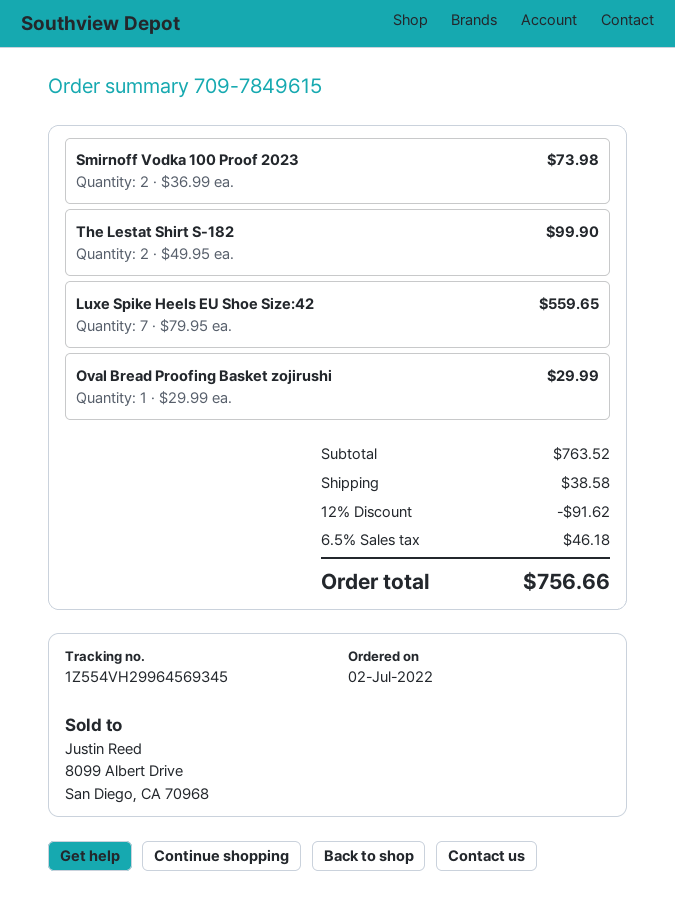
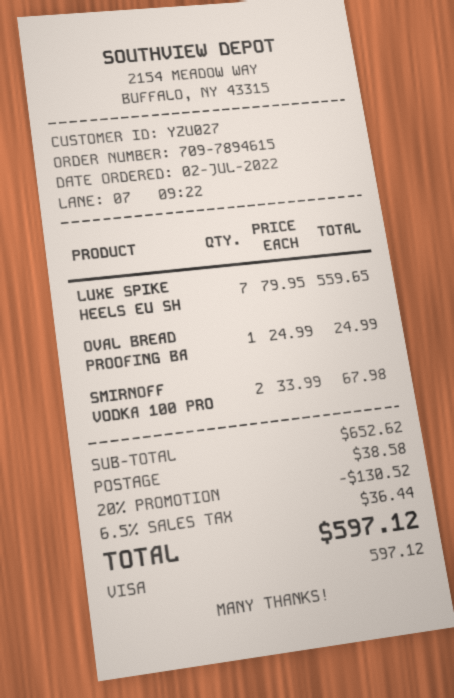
order number: 709-7849615 -> 709-7894615
Smirnoff Vodka 100 Proof 2023: 2 x 36.99 = 73.98 -> 2 x 33.99 = 67.98
The Lestat Shirt S-182: 2 x 49.95 = 99.90 -> none
Oval Bread Proofing Basket zojirushi: 1 x 29.99 = 29.99 -> 1 x 24.99 = 24.99
subtotal: 763.52 -> 652.62
discount: 12% = 91.62 -> 20% = 130.52
tax: 6.5% = 46.18 -> 6.5% = 36.44
total: 756.66 -> 597.12

